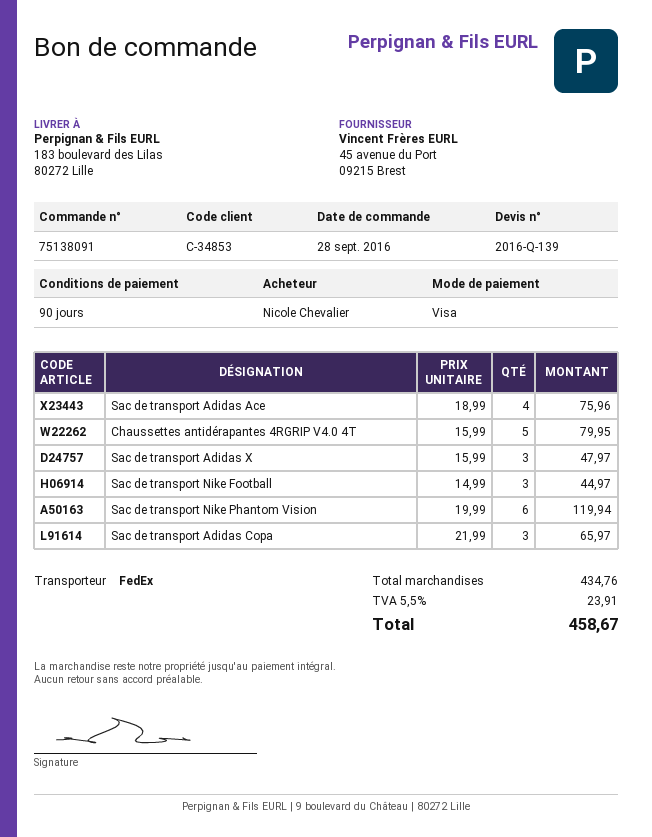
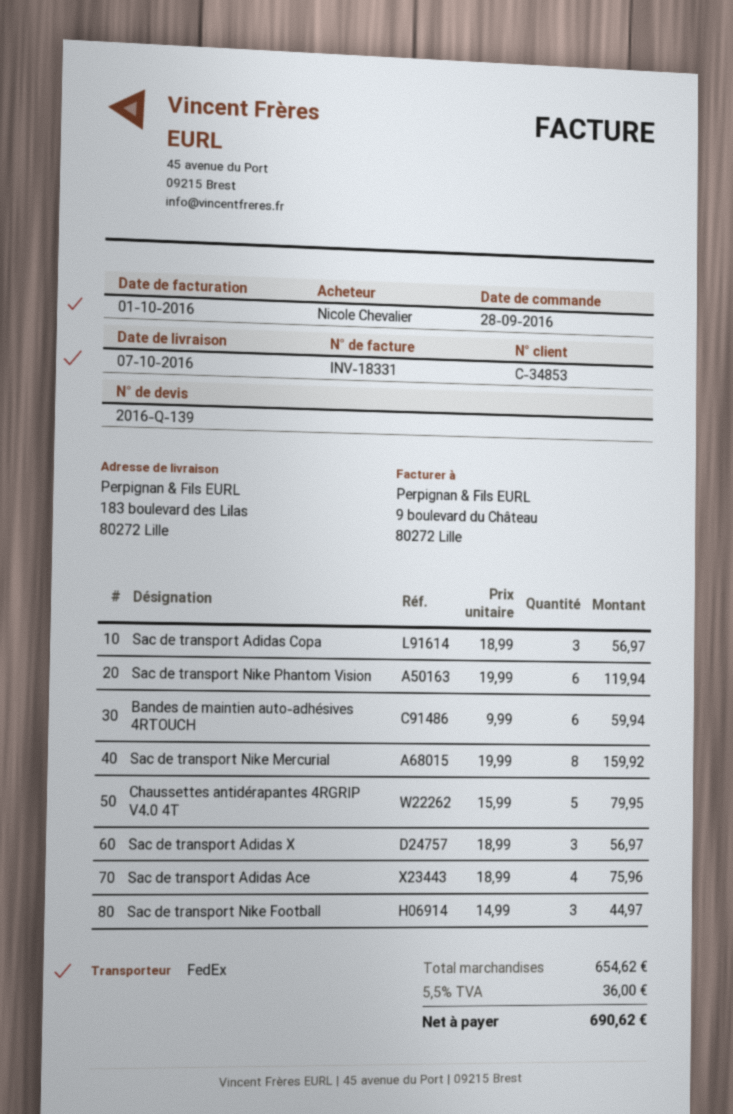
Sac de transport Adidas X: 3 x 15.99 = 47.97 -> 3 x 18.99 = 56.97
Sac de transport Adidas Copa: 3 x 21.99 = 65.97 -> 3 x 18.99 = 56.97
Bandes de maintien auto-adhésives 4RTOUCH: none -> 6 x 9.99 = 59.94
Sac de transport Nike Mercurial: none -> 8 x 19.99 = 159.92
subtotal: 434.76 -> 654.62
tax: 5.5% = 23.91 -> 5.5% = 36.00
total: 458.67 -> 690.62

